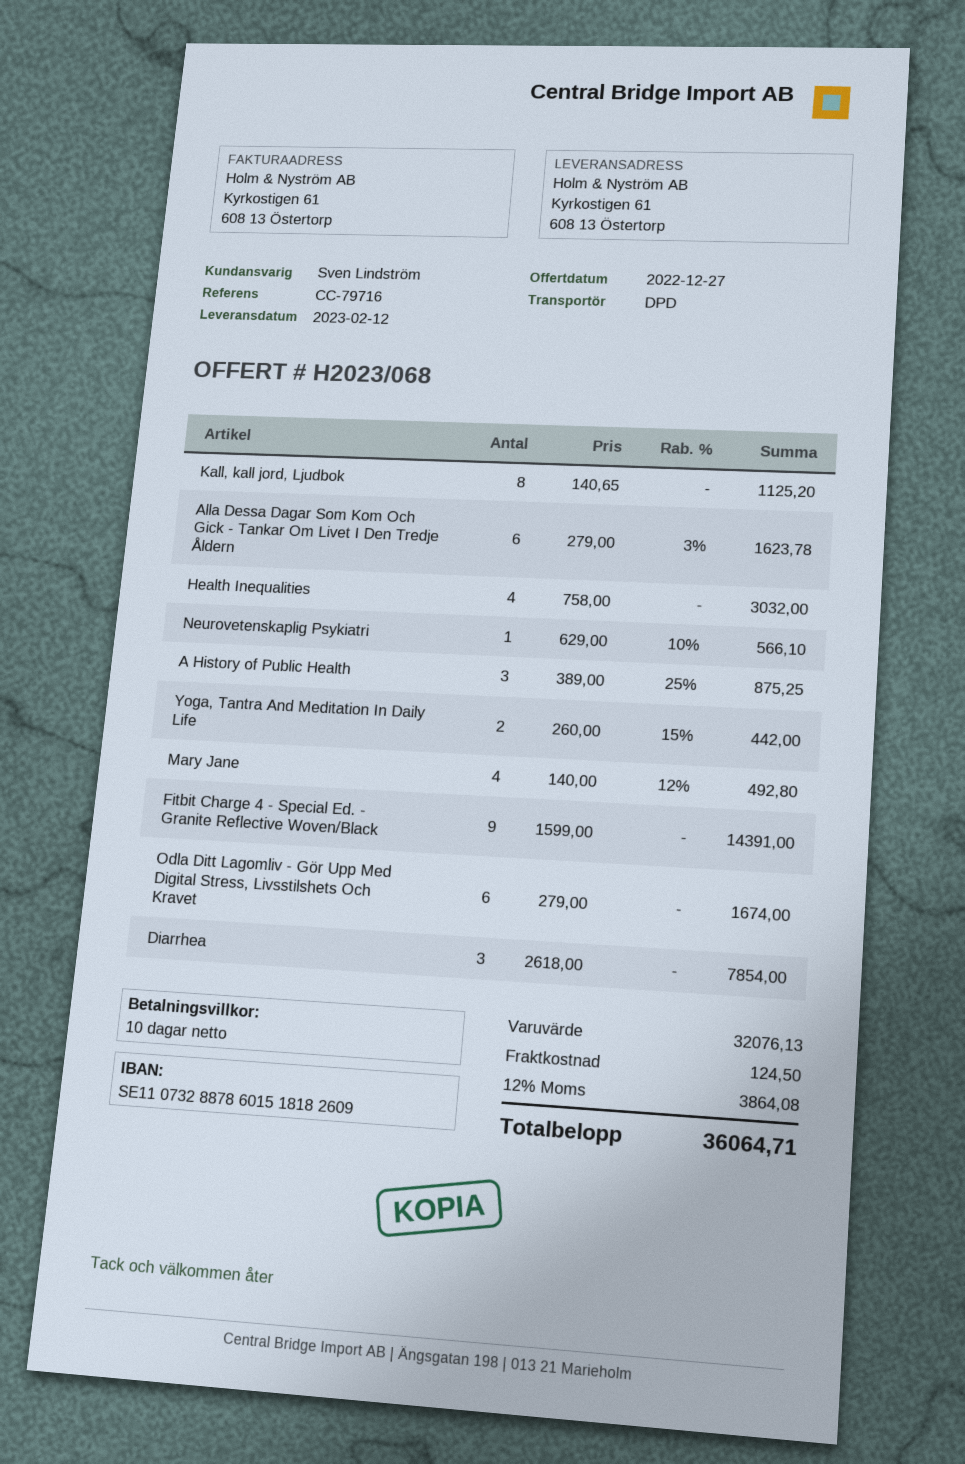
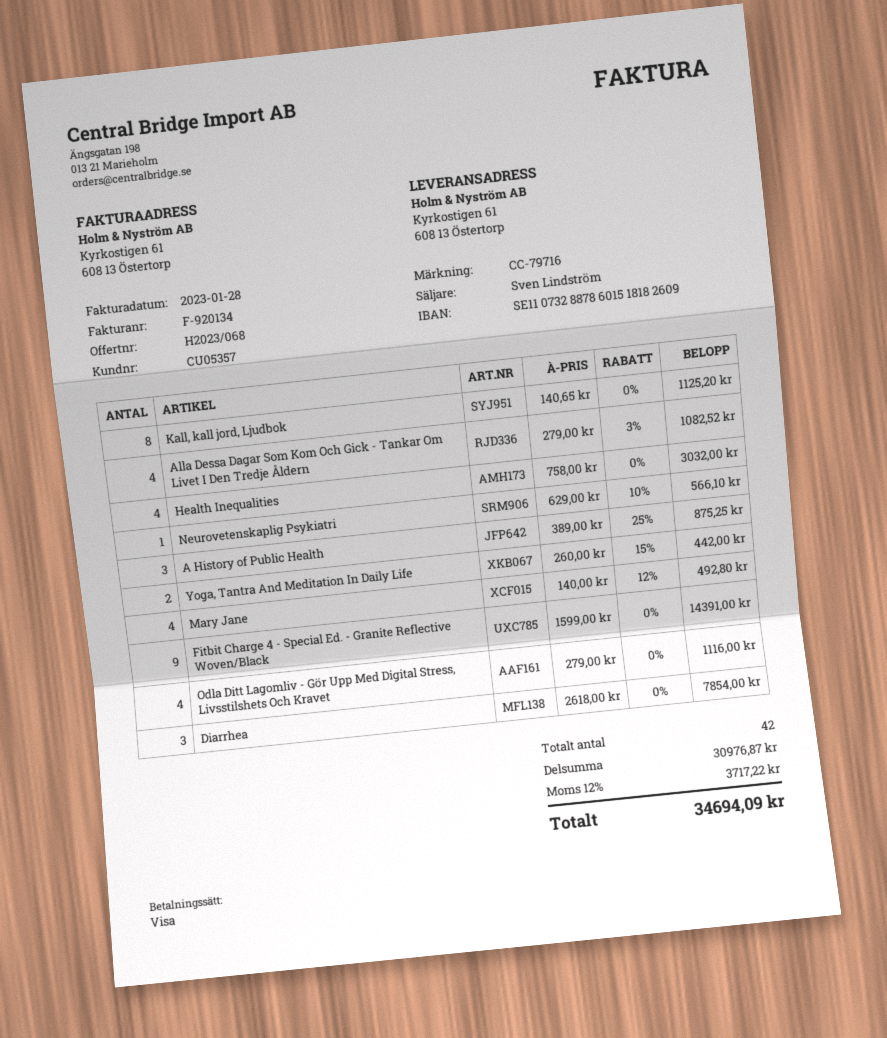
Alla Dessa Dagar Som Kom Och Gick - Tankar Om Livet I Den Tredje Åldern: 6 x 279.00 - 3% = 1623.78 -> 4 x 279.00 - 3% = 1082.52
Odla Ditt Lagomliv - Gör Upp Med Digital Stress, Livsstilshets Och Kravet: 6 x 279.00 = 1674.00 -> 4 x 279.00 = 1116.00
subtotal: 32076.13 -> 30976.87
shipping: 124.50 -> none
tax: 12% = 3864.08 -> 12% = 3717.22
total: 36064.71 -> 34694.09

